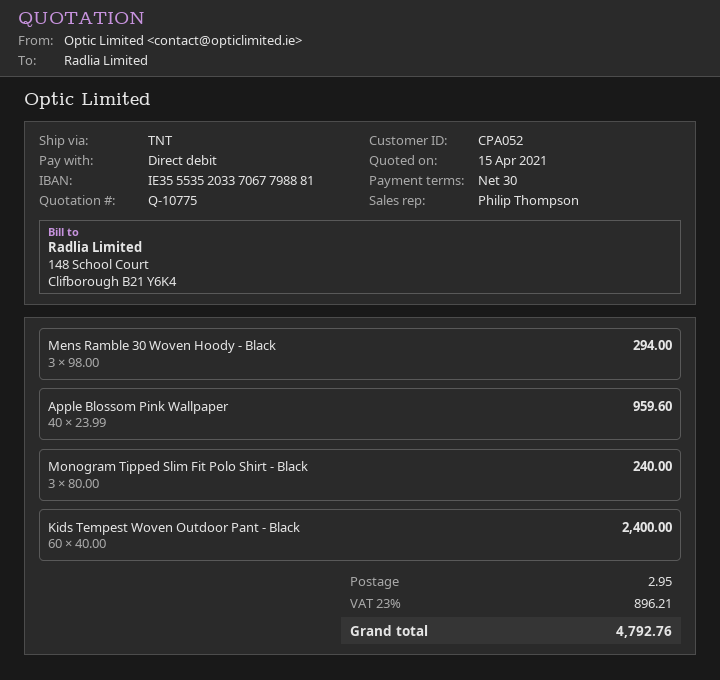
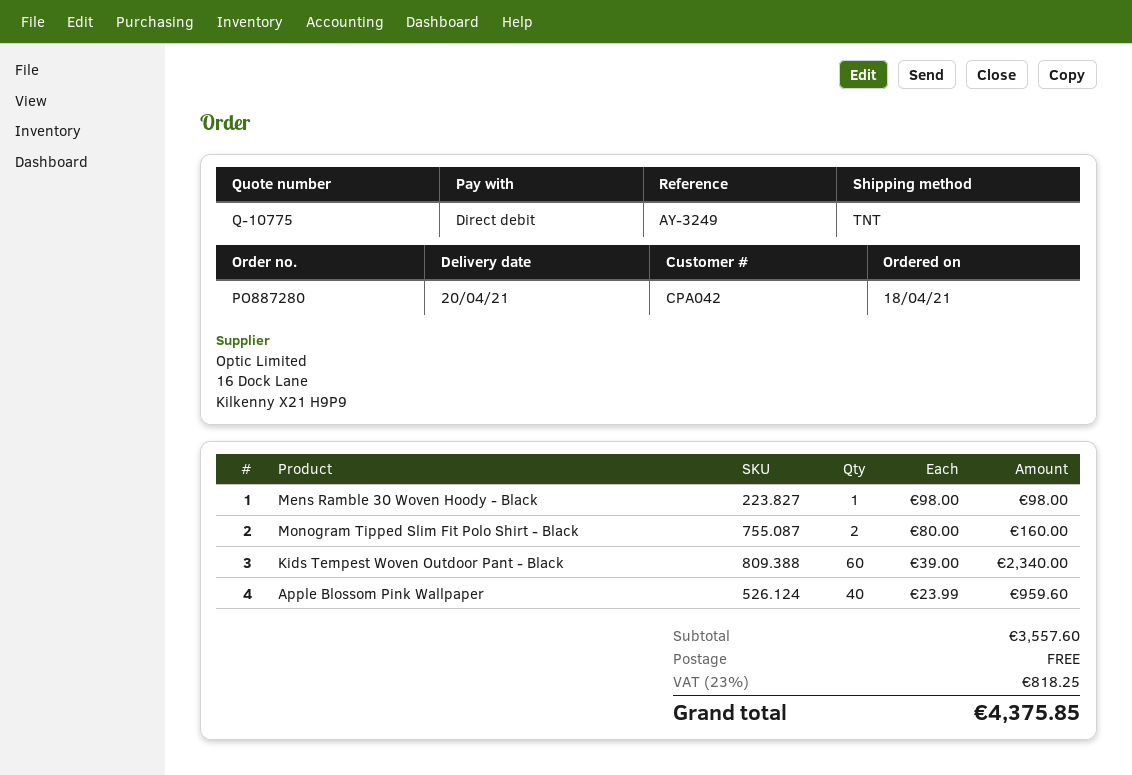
customer number: CPA052 -> CPA042
Mens Ramble 30 Woven Hoody - Black: 3 x 98.00 = 294.00 -> 1 x 98.00 = 98.00
Monogram Tipped Slim Fit Polo Shirt - Black: 3 x 80.00 = 240.00 -> 2 x 80.00 = 160.00
Kids Tempest Woven Outdoor Pant - Black: 60 x 40.00 = 2400.00 -> 60 x 39.00 = 2340.00
shipping: 2.95 -> 0.00
tax: 23% = 896.21 -> 23% = 818.25
total: 4792.76 -> 4375.85

